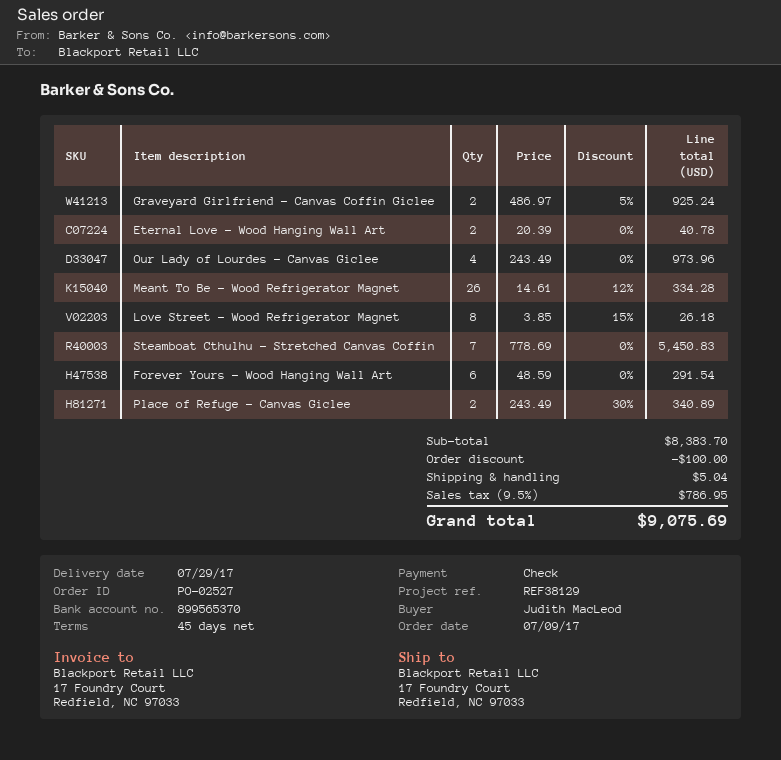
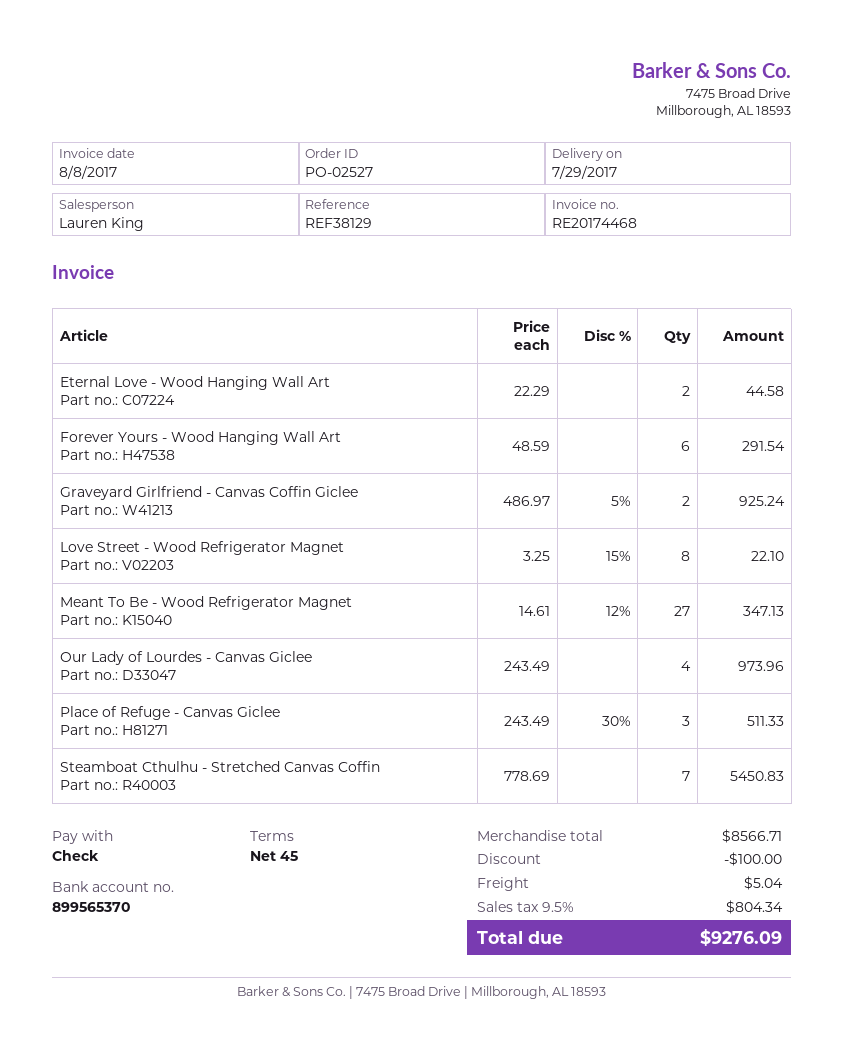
Eternal Love - Wood Hanging Wall Art: 2 x 20.39 = 40.78 -> 2 x 22.29 = 44.58
Meant To Be - Wood Refrigerator Magnet: 26 x 14.61 - 12% = 334.28 -> 27 x 14.61 - 12% = 347.13
Love Street - Wood Refrigerator Magnet: 8 x 3.85 - 15% = 26.18 -> 8 x 3.25 - 15% = 22.10
Place of Refuge - Canvas Giclee: 2 x 243.49 - 30% = 340.89 -> 3 x 243.49 - 30% = 511.33
subtotal: 8383.70 -> 8566.71
tax: 9.5% = 786.95 -> 9.5% = 804.34
total: 9075.69 -> 9276.09

